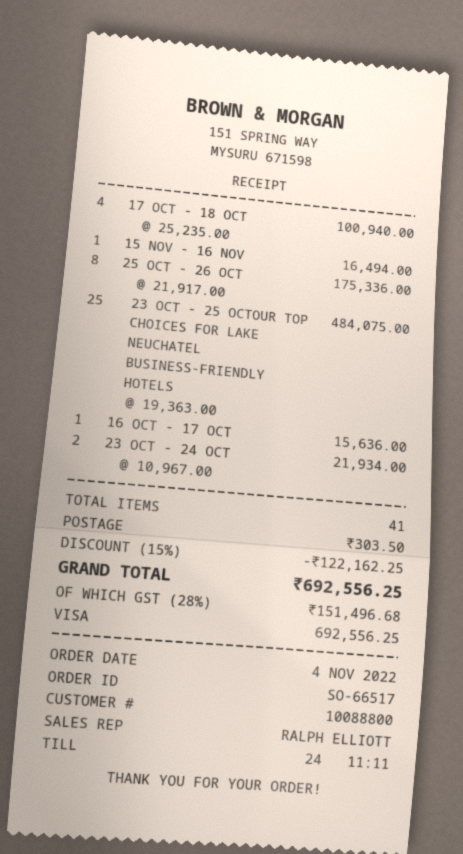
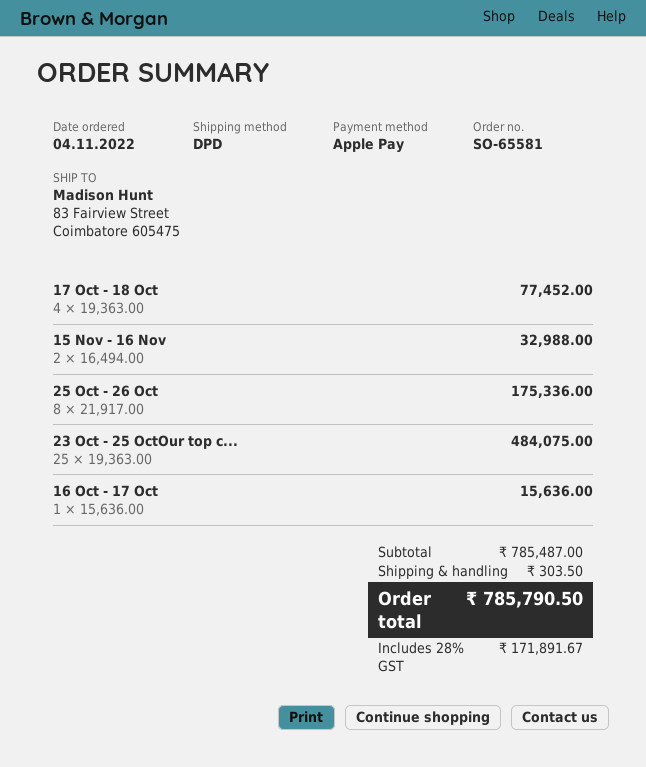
order number: SO-66517 -> SO-65581
payment method: Visa -> Apple Pay
17 OCT - 18 OCT: 4 x 25235.00 = 100940.00 -> 4 x 19363.00 = 77452.00
15 NOV - 16 NOV: 1 x 16494.00 = 16494.00 -> 2 x 16494.00 = 32988.00
23 OCT - 24 OCT: 2 x 10967.00 = 21934.00 -> none
discount: 15% = 122162.25 -> none
tax: 28% = 151496.68 -> 28% = 171891.67
total: 692556.25 -> 785790.50

